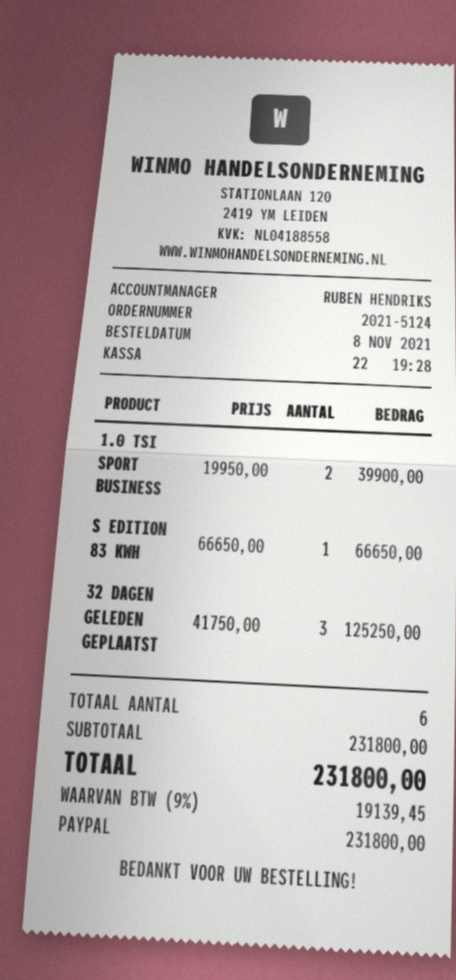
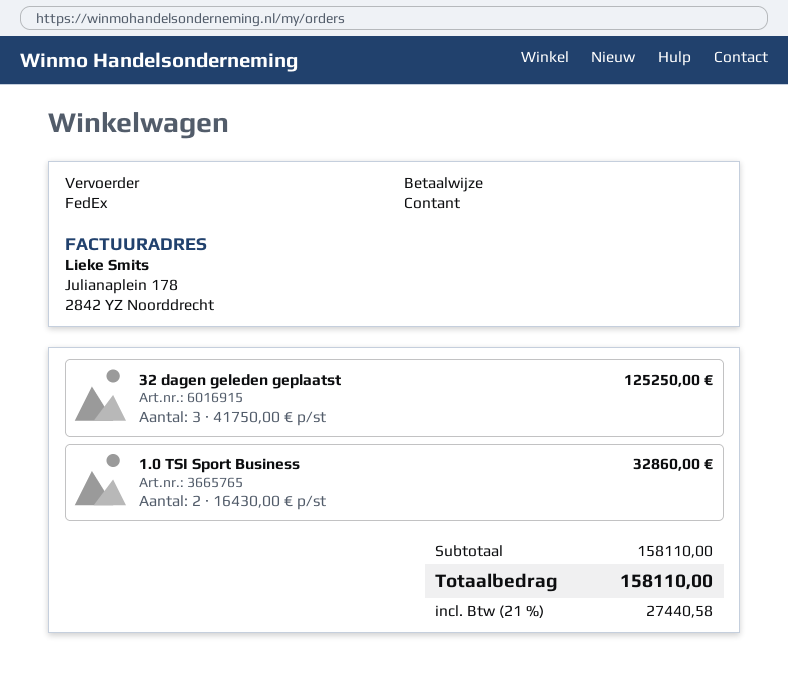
payment method: PayPal -> cash
1.0 TSI SPORT BUSINESS: 2 x 19950.00 = 39900.00 -> 2 x 16430.00 = 32860.00
S EDITION 83 KWH: 1 x 66650.00 = 66650.00 -> none
subtotal: 231800.00 -> 158110.00
tax: 9% = 19139.45 -> 21% = 27440.58
total: 231800.00 -> 158110.00

